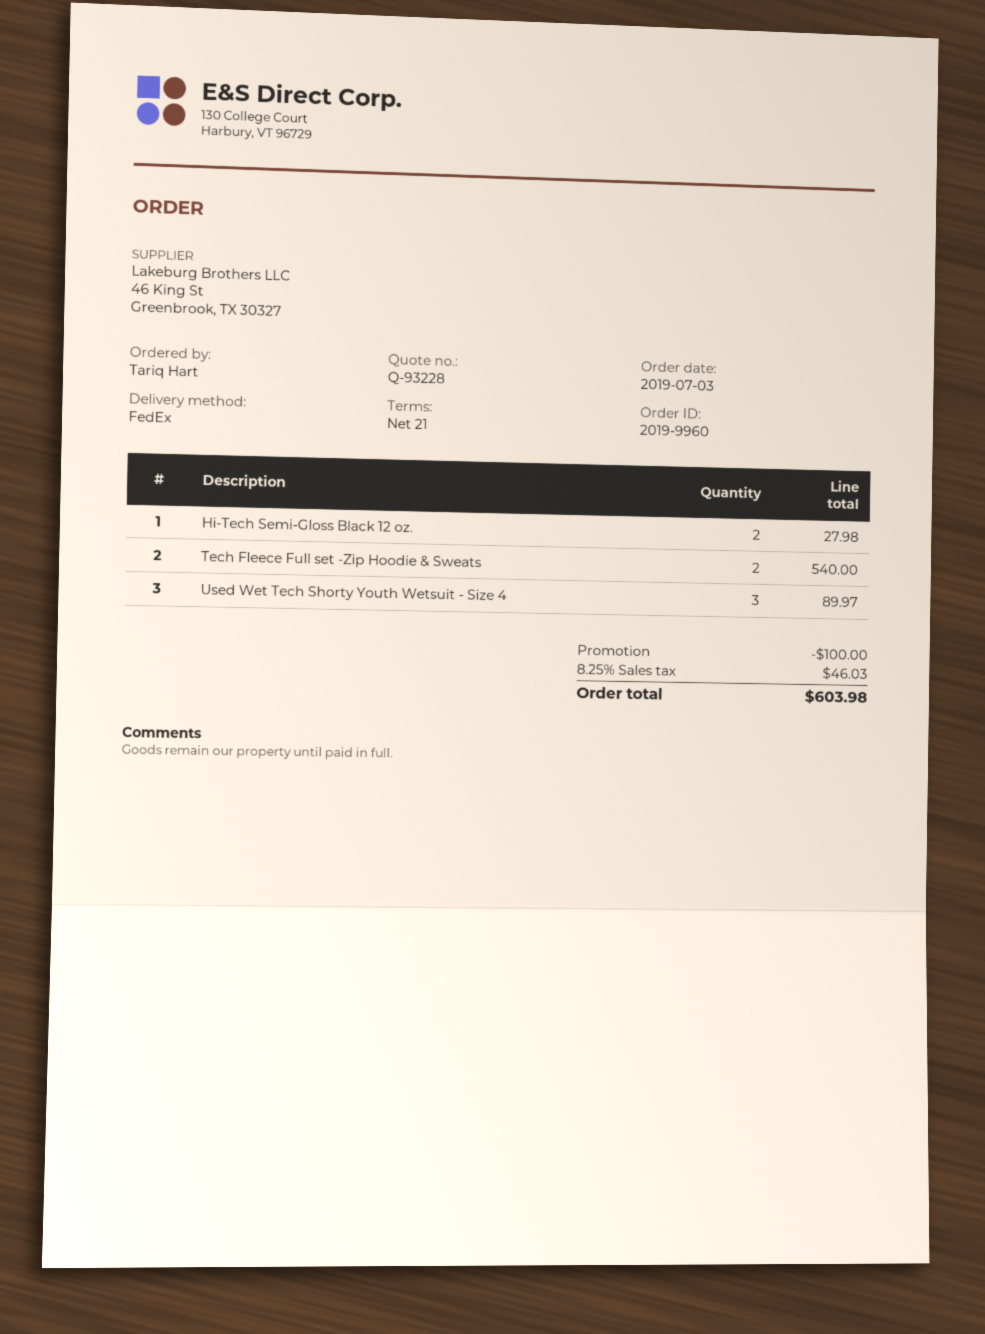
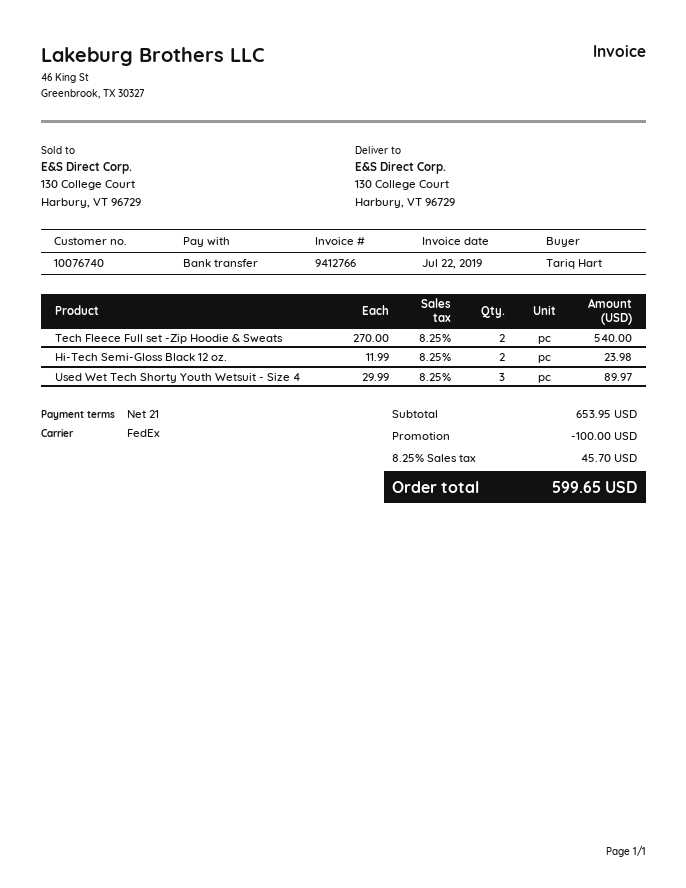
Hi-Tech Semi-Gloss Black 12 oz.: 2 for 27.98 -> 2 for 23.98
tax: 8.25% = 46.03 -> 8.25% = 45.70
total: 603.98 -> 599.65

